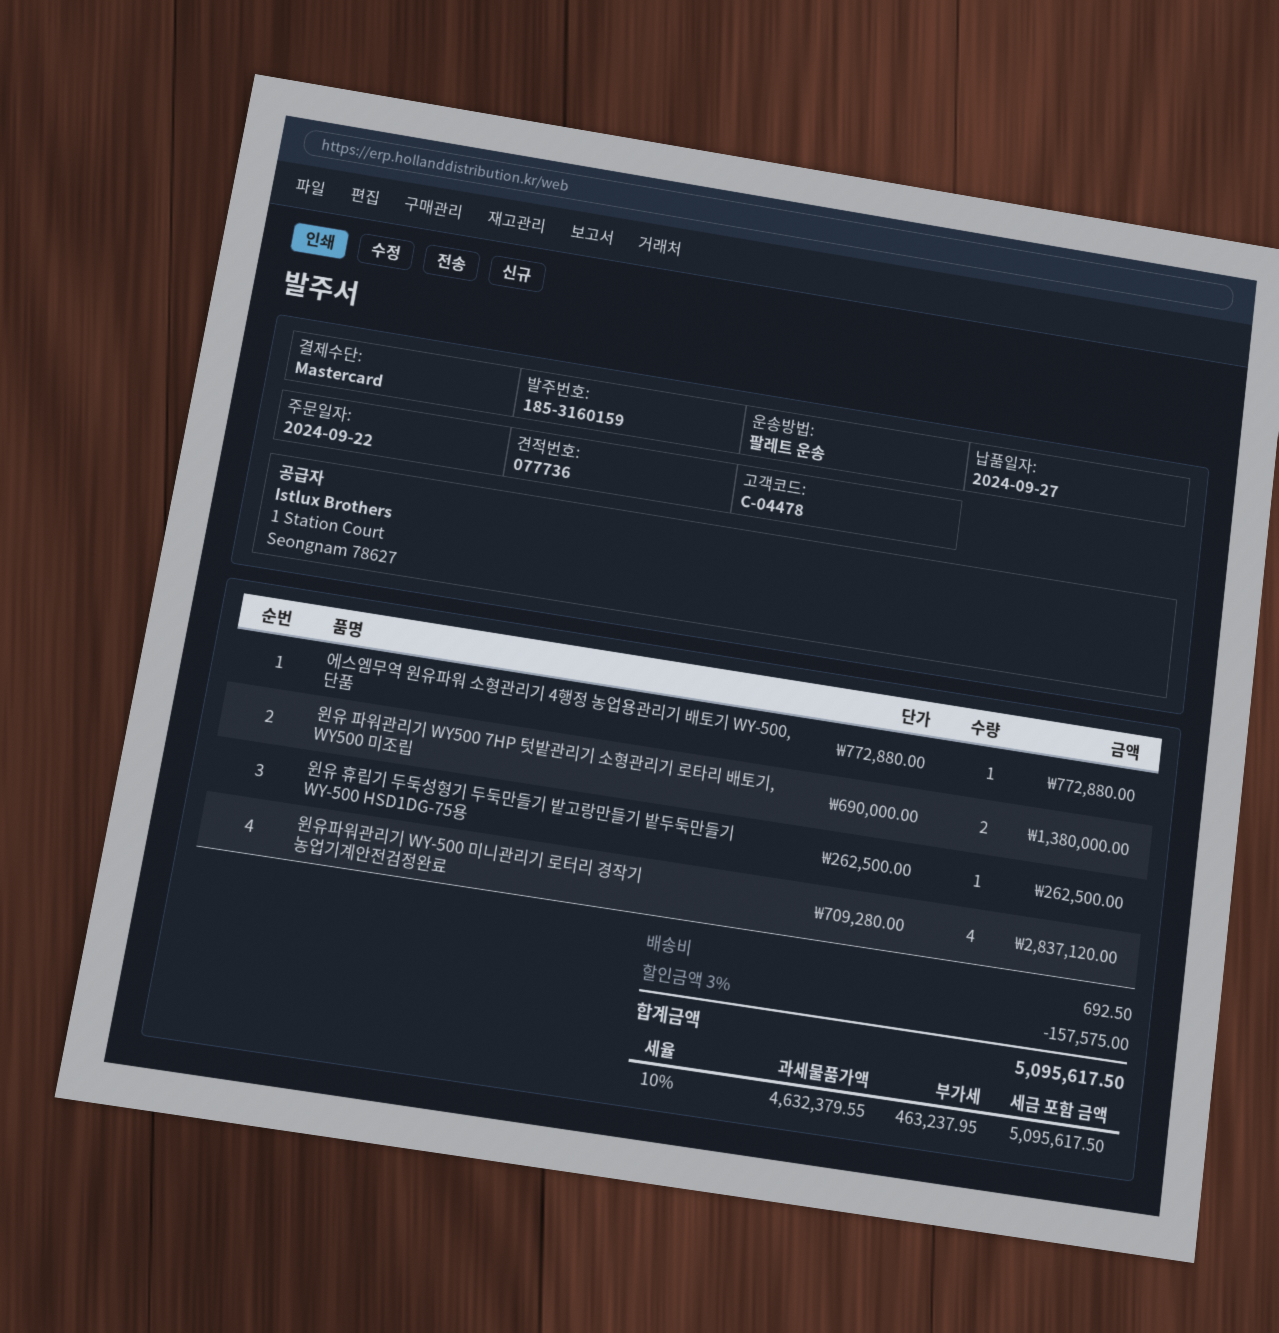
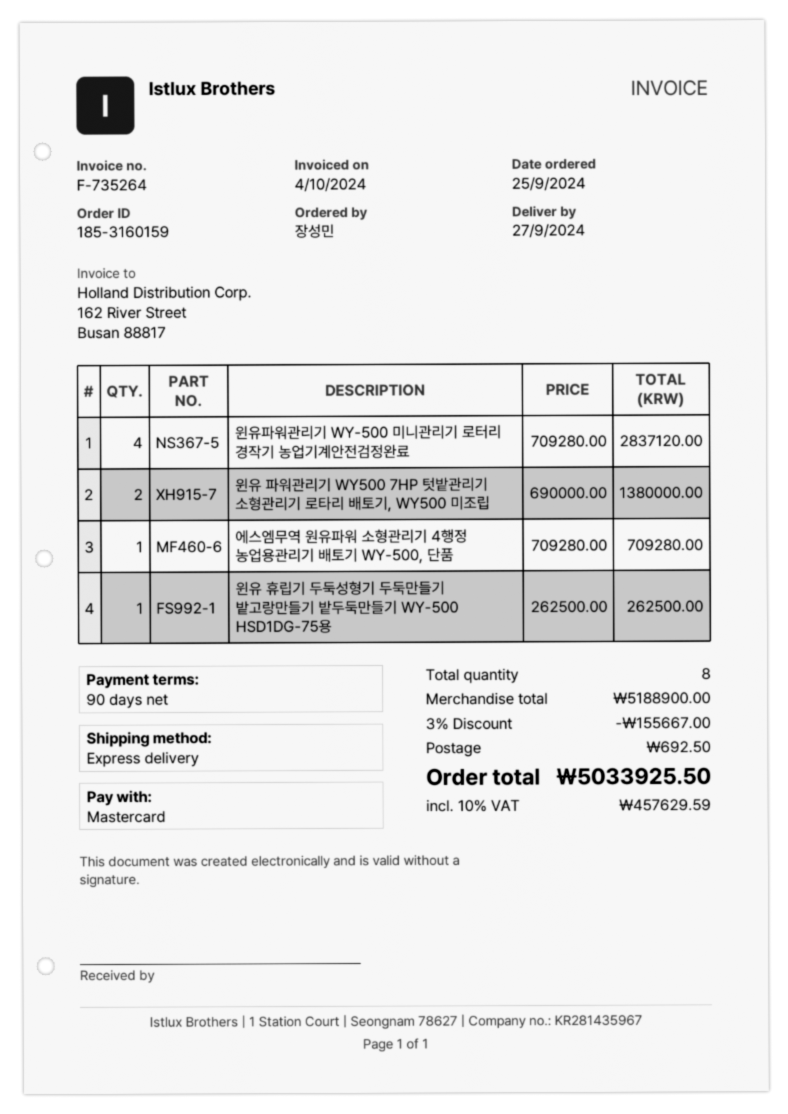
order date: 2024-09-22 -> 2024-09-25
shipping method: pallet freight -> express
에스엠무역 원유파워 소형관리기 4행정 농업용관리기 배토기 WY-500, 단품: 1 x 772880.00 = 772880.00 -> 1 x 709280.00 = 709280.00
discount: 3% = 157575.00 -> 3% = 155667.00
tax: 10% = 463237.95 -> 10% = 457629.59
total: 5095617.50 -> 5033925.50

